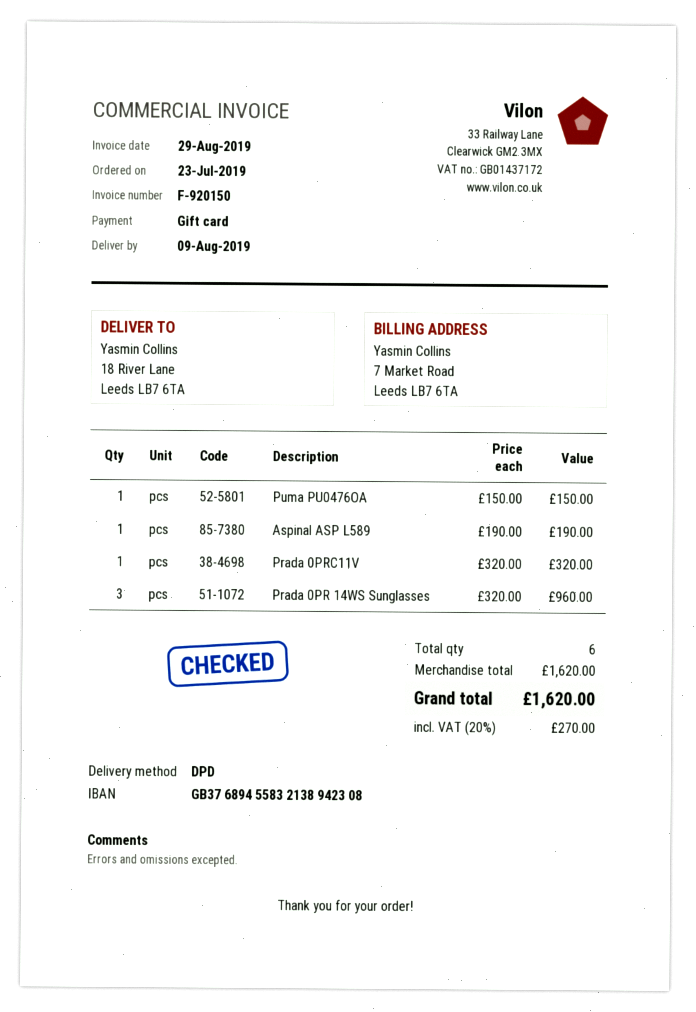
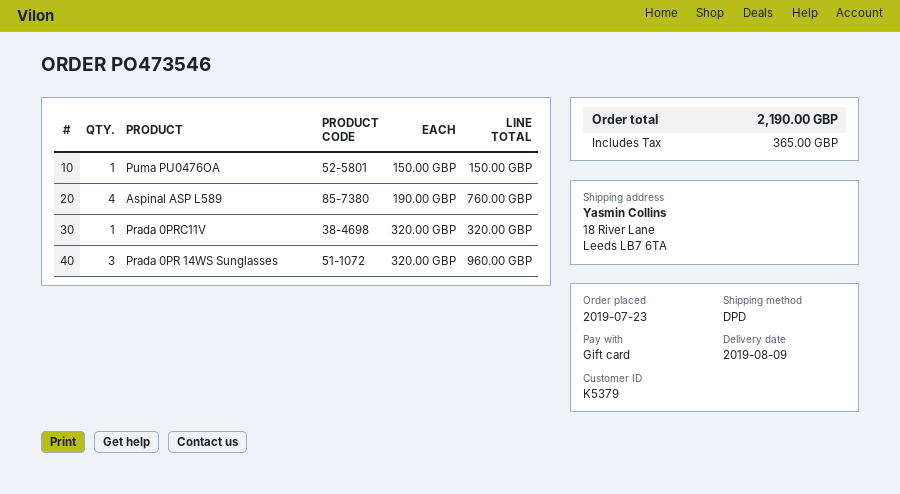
Aspinal ASP L589: 1 x 190.00 = 190.00 -> 4 x 190.00 = 760.00
tax: 270.00 -> 365.00
total: 1620.00 -> 2190.00

